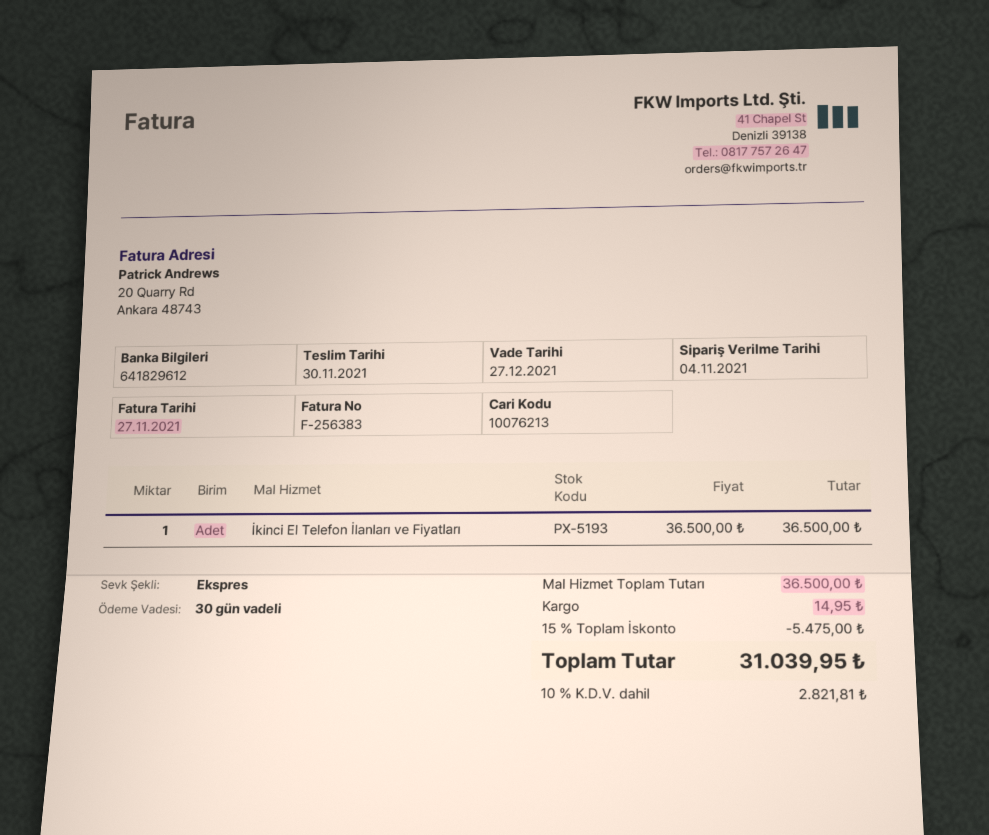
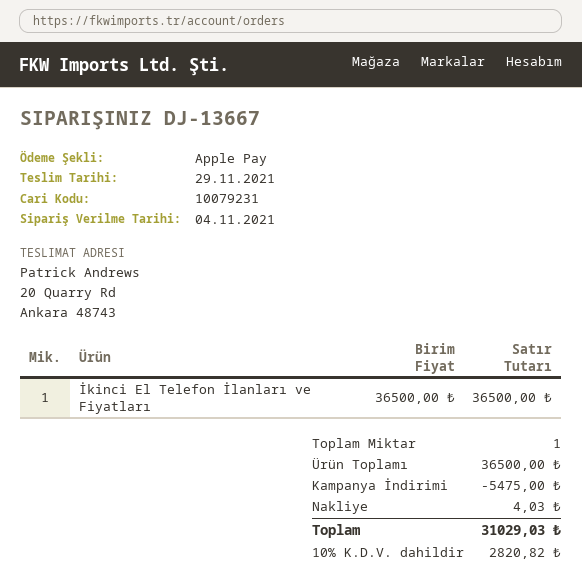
delivery date: 2021-11-30 -> 2021-11-29
customer number: 10076213 -> 10079231
shipping: 14.95 -> 4.03
tax: 10% = 2821.81 -> 10% = 2820.82
total: 31039.95 -> 31029.03

